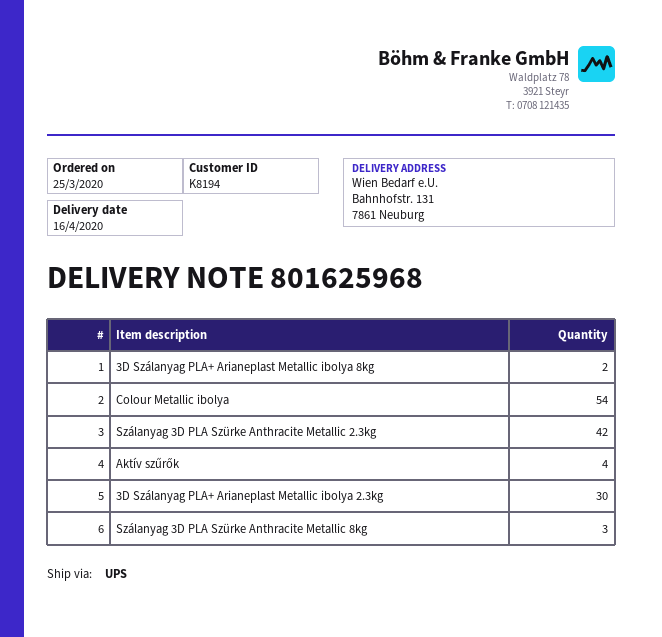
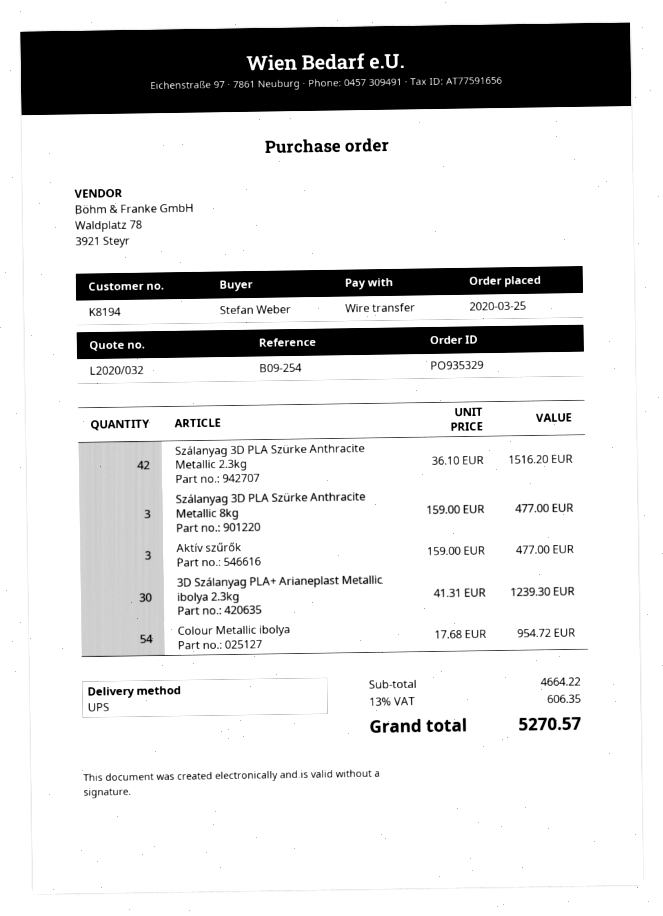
3D Szálanyag PLA+ Arianeplast Metallic ibolya 8kg: 2 -> none
Aktív szűrők: 4 -> 3

